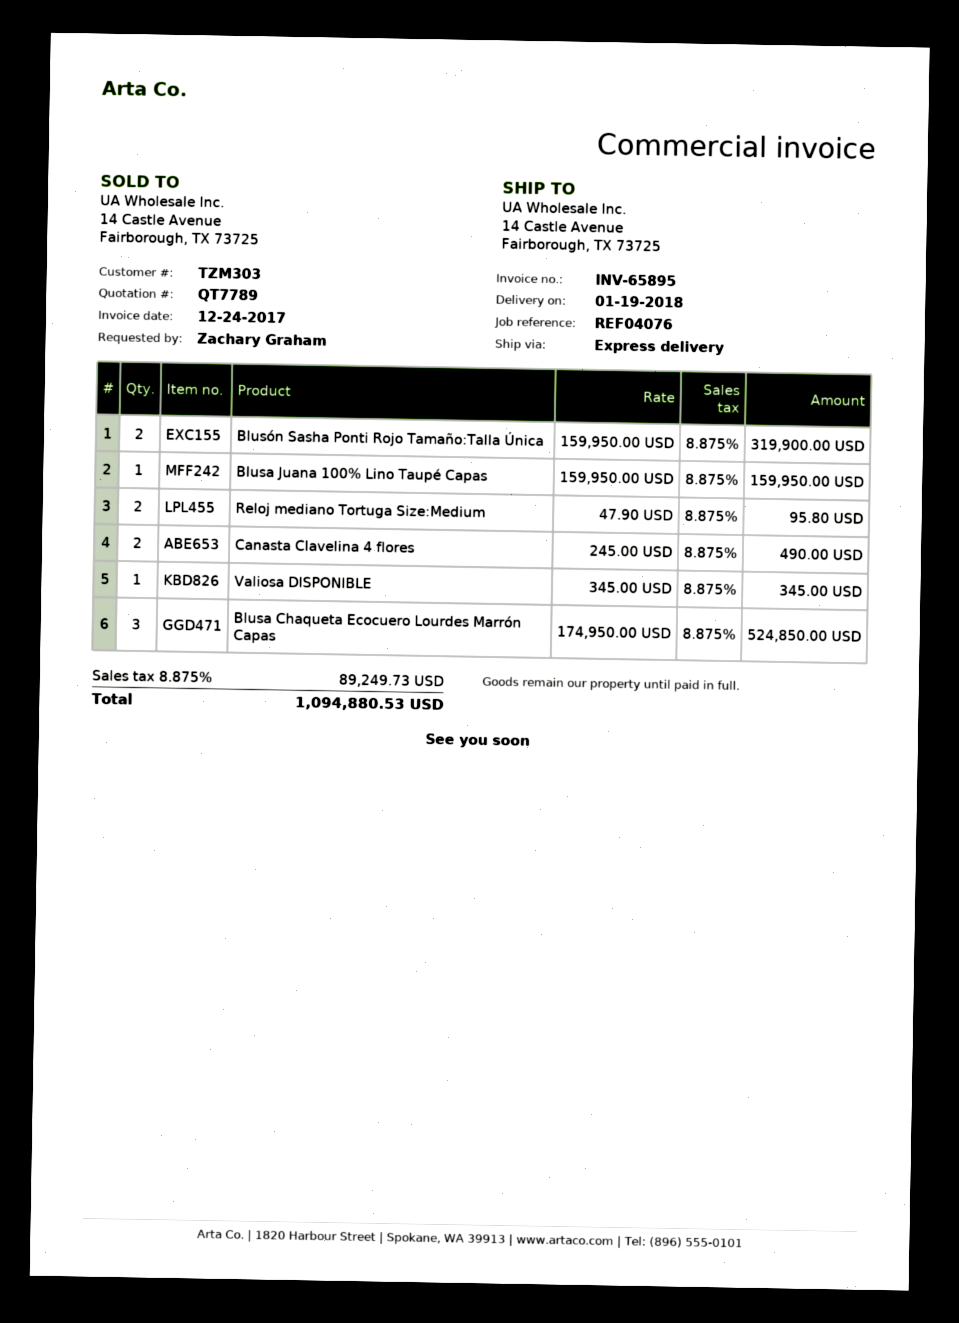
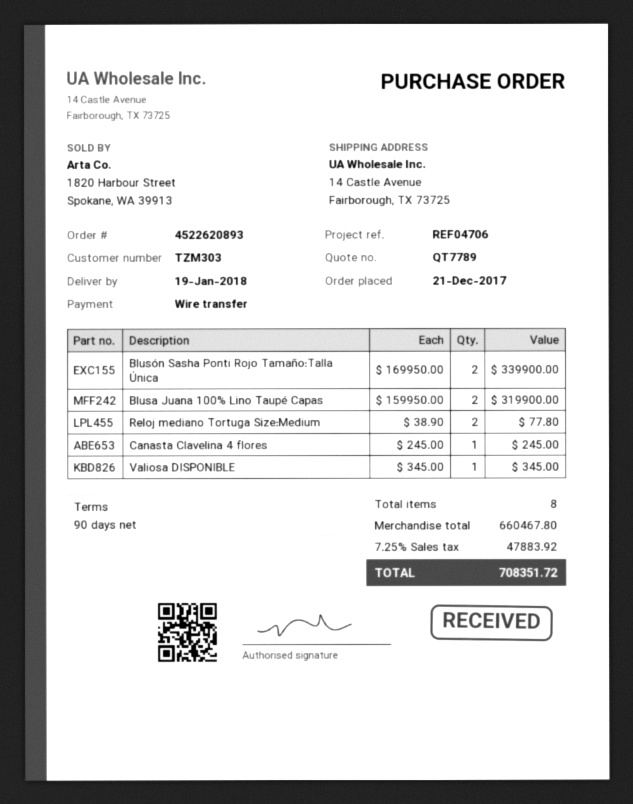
reference: REF04076 -> REF04706
Blusón Sasha Ponti Rojo Tamaño:Talla Única: 2 x 159950.00 = 319900.00 -> 2 x 169950.00 = 339900.00
Blusa Juana 100% Lino Taupé Capas: 1 x 159950.00 = 159950.00 -> 2 x 159950.00 = 319900.00
Reloj mediano Tortuga Size:Medium: 2 x 47.90 = 95.80 -> 2 x 38.90 = 77.80
Canasta Clavelina 4 flores: 2 x 245.00 = 490.00 -> 1 x 245.00 = 245.00
Blusa Chaqueta Ecocuero Lourdes Marrón Capas: 3 x 174950.00 = 524850.00 -> none
tax: 8.875% = 89249.73 -> 7.25% = 47883.92
total: 1094880.53 -> 708351.72

